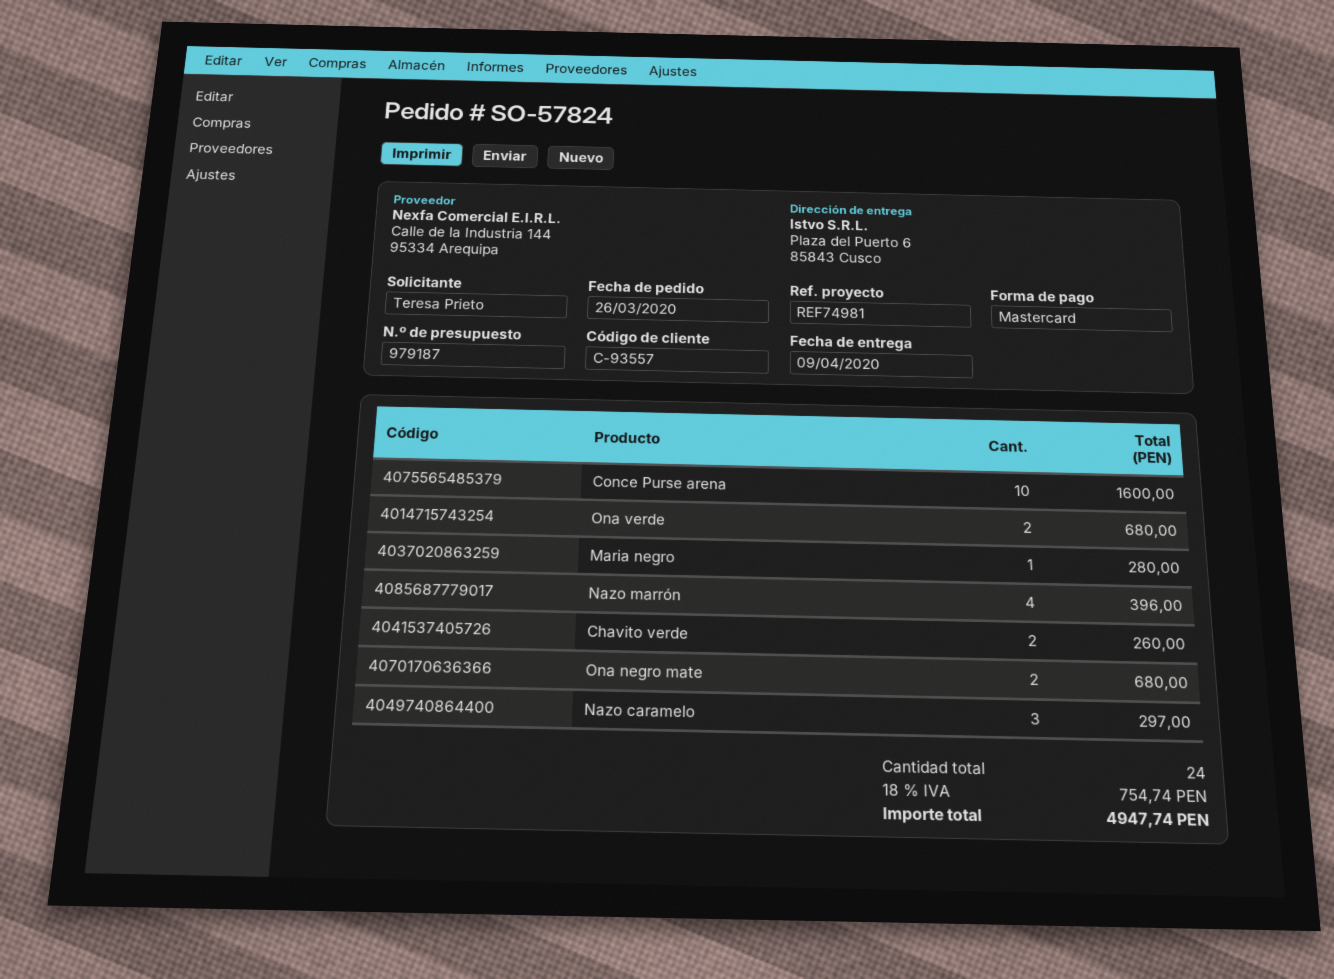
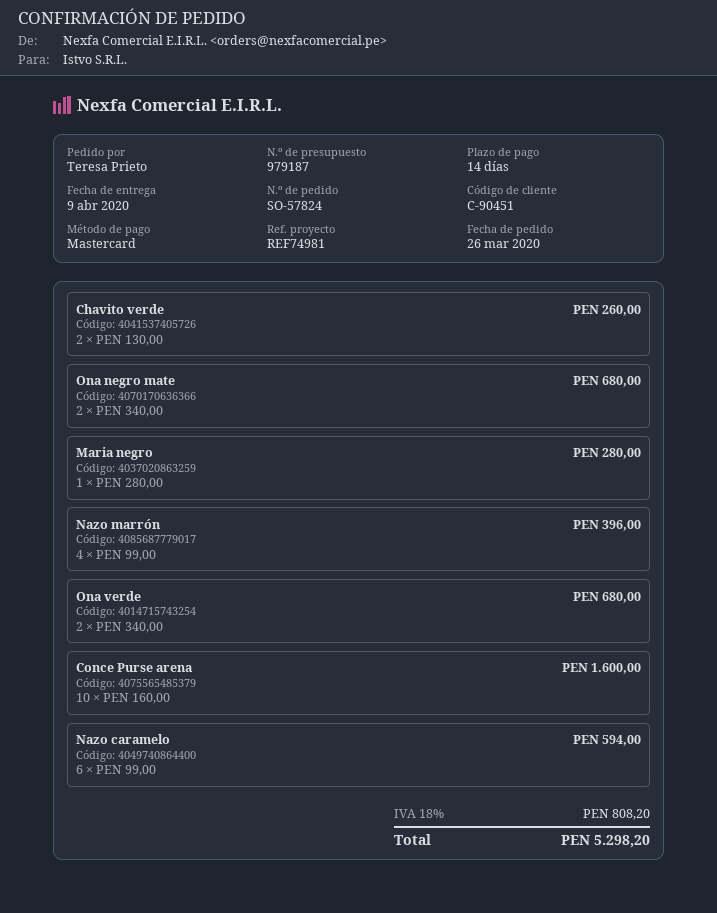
customer number: C-93557 -> C-90451
Nazo caramelo: 3 for 297.00 -> 6 for 594.00
tax: 18% = 754.74 -> 18% = 808.20
total: 4947.74 -> 5298.20

